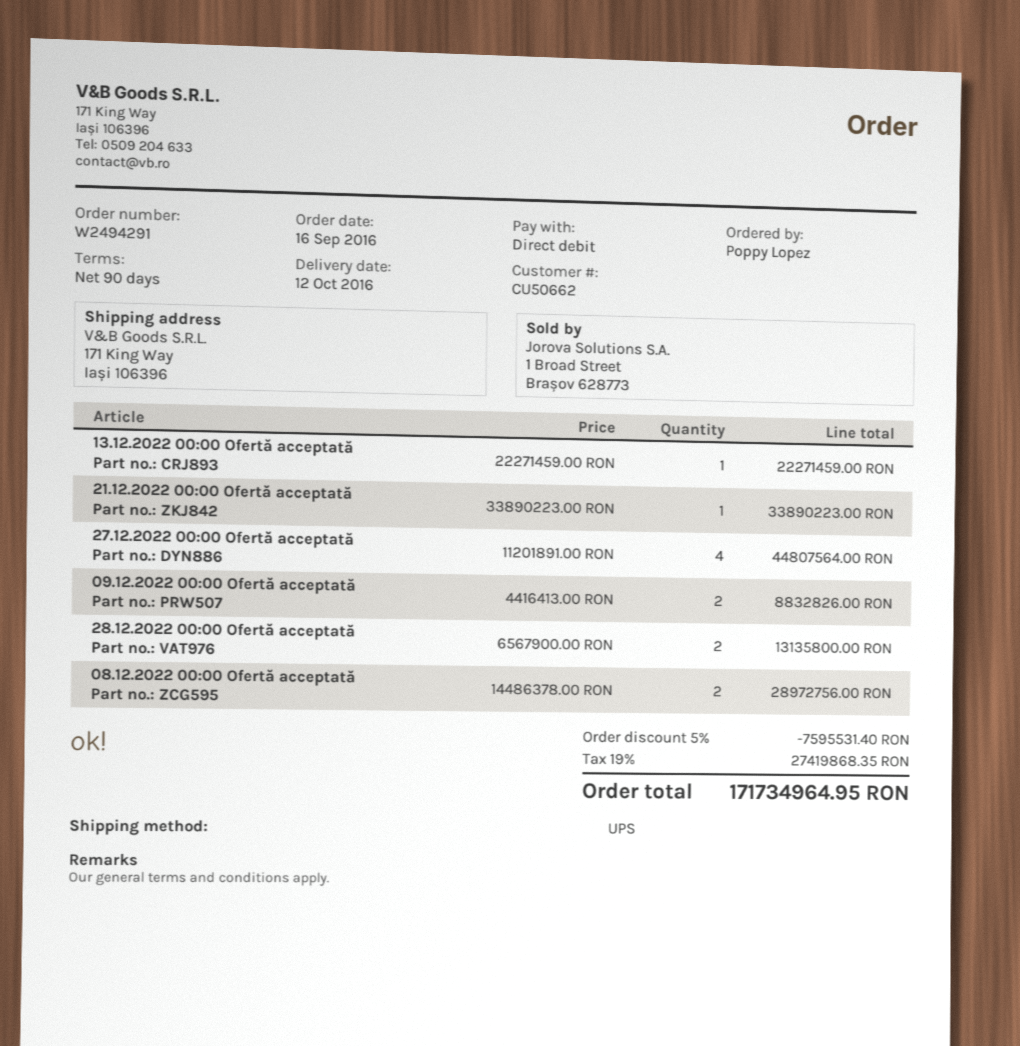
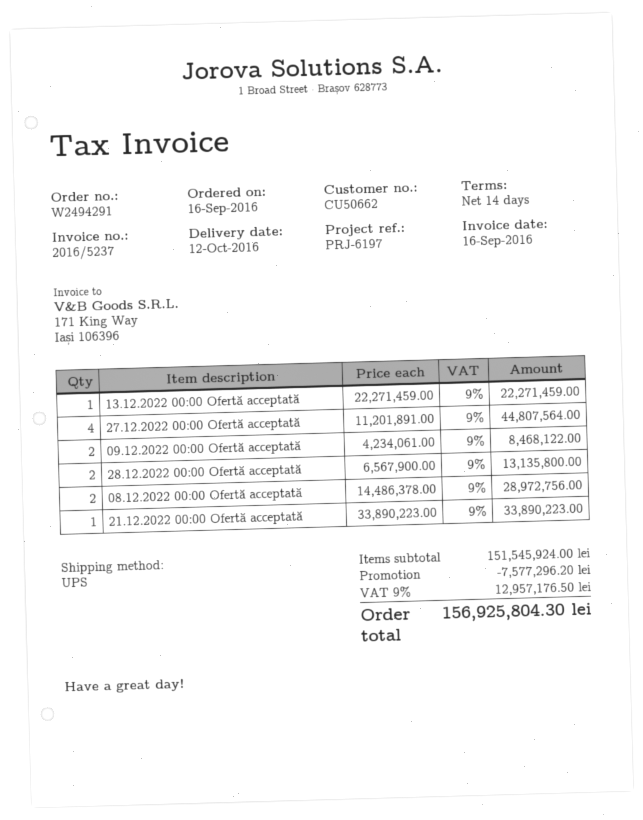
payment terms: 90 days -> 14 days
09.12.2022 00:00 Ofertă acceptată: 2 x 4416413.00 = 8832826.00 -> 2 x 4234061.00 = 8468122.00
discount: 7595531.40 -> 7577296.20
tax: 19% = 27419868.35 -> 9% = 12957176.50
total: 171734964.95 -> 156925804.30

